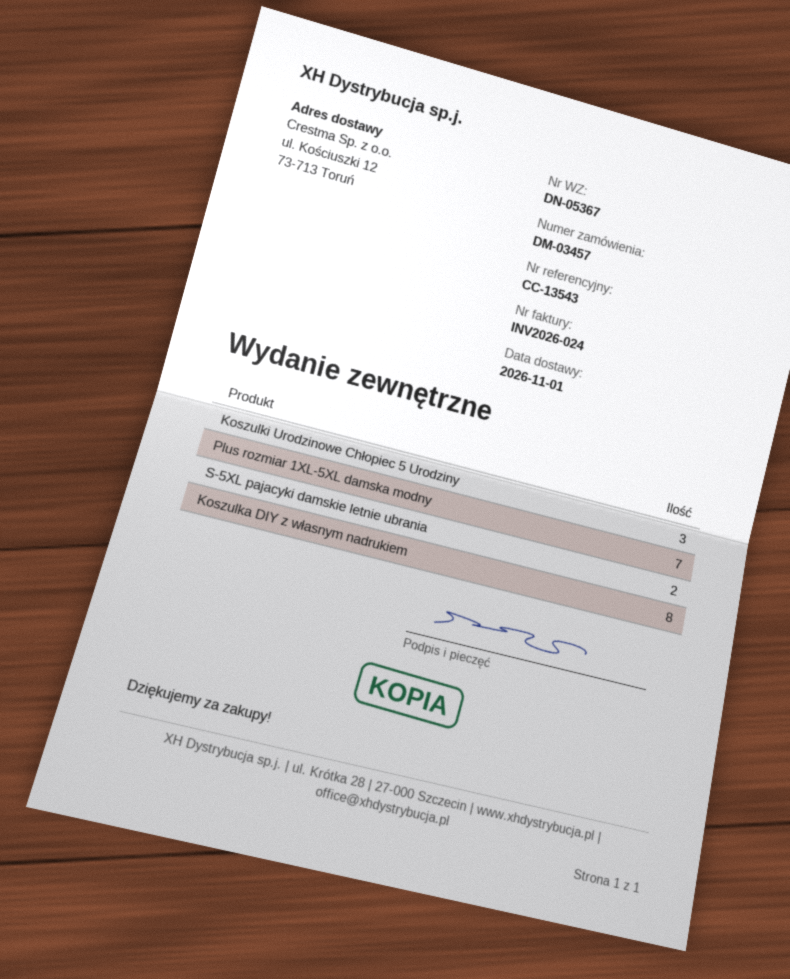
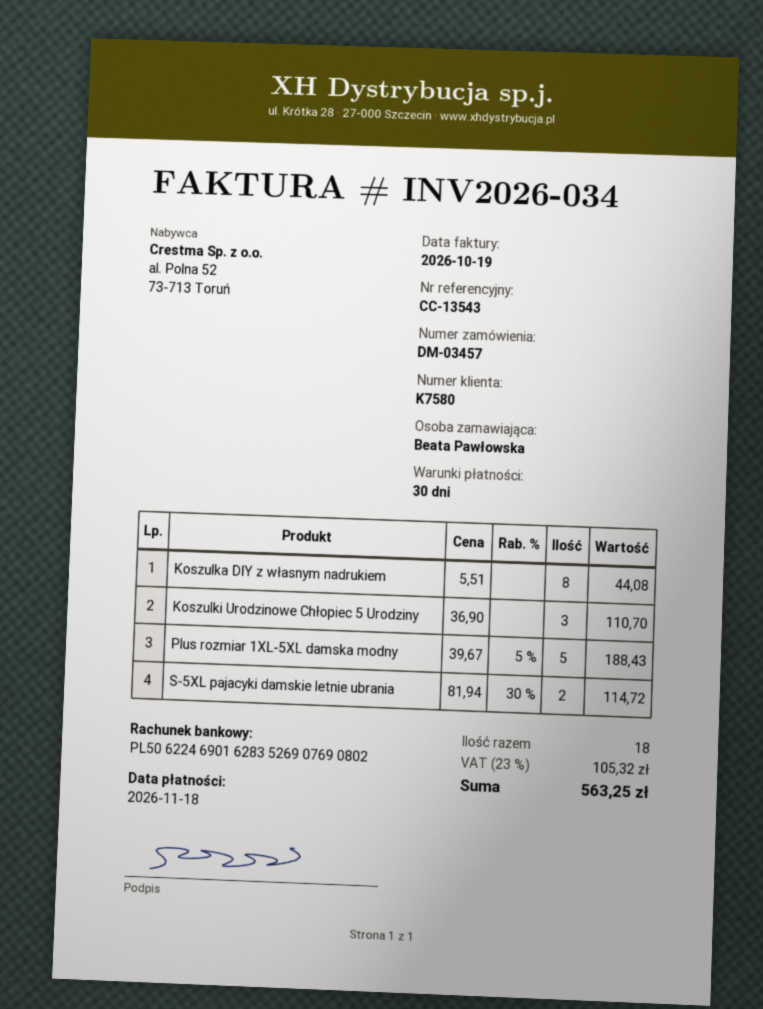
invoice number: INV2026-024 -> INV2026-034
Plus rozmiar 1XL-5XL damska modny: 7 -> 5

